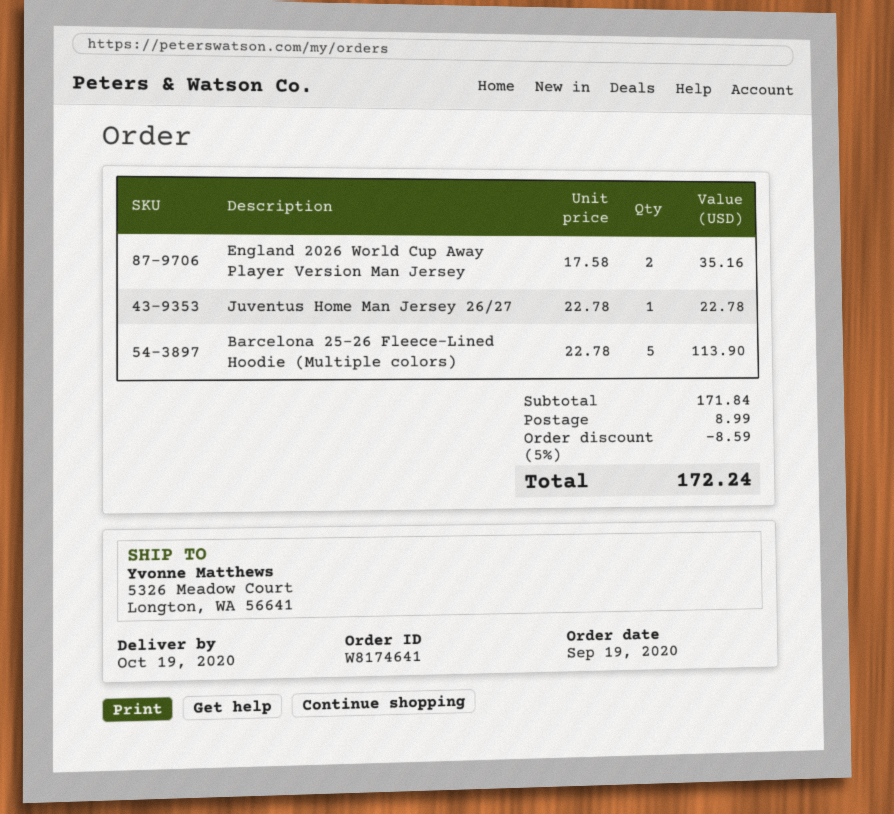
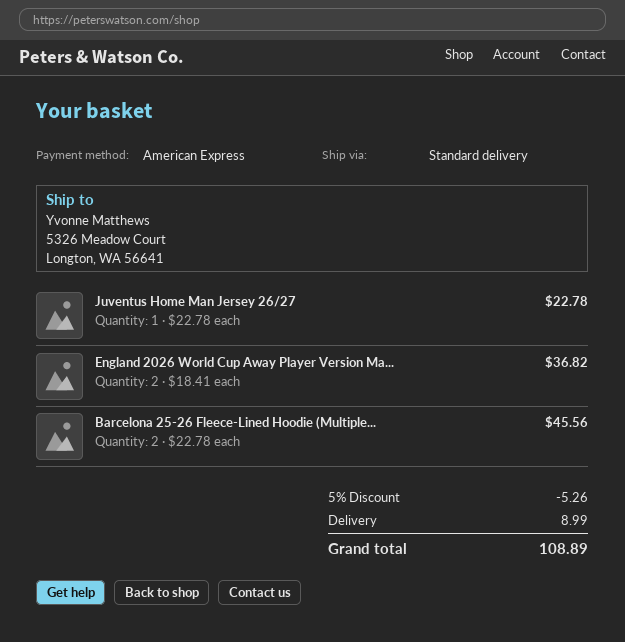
England 2026 World Cup Away Player Version Man Jersey: 2 x 17.58 = 35.16 -> 2 x 18.41 = 36.82
Barcelona 25-26 Fleece-Lined Hoodie (Multiple colors): 5 x 22.78 = 113.90 -> 2 x 22.78 = 45.56
discount: 5% = 8.59 -> 5% = 5.26
total: 172.24 -> 108.89

